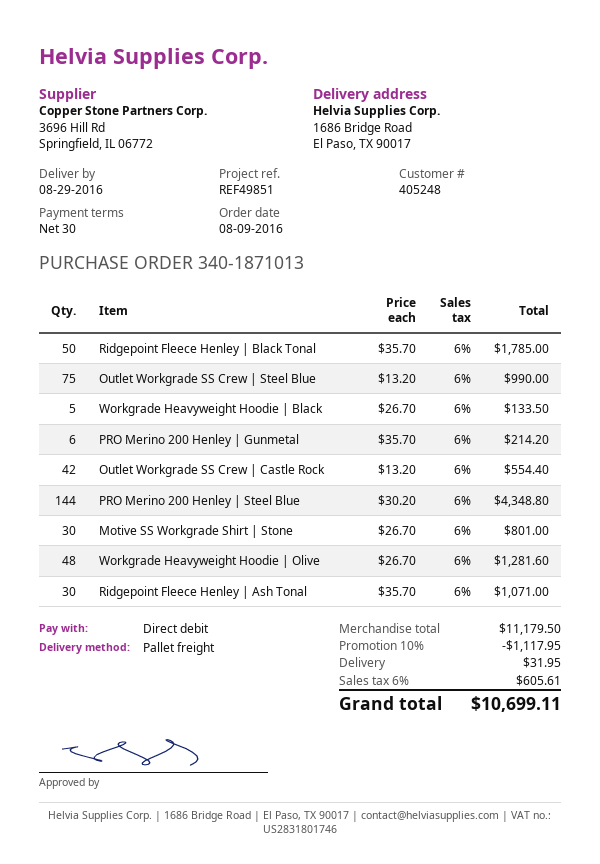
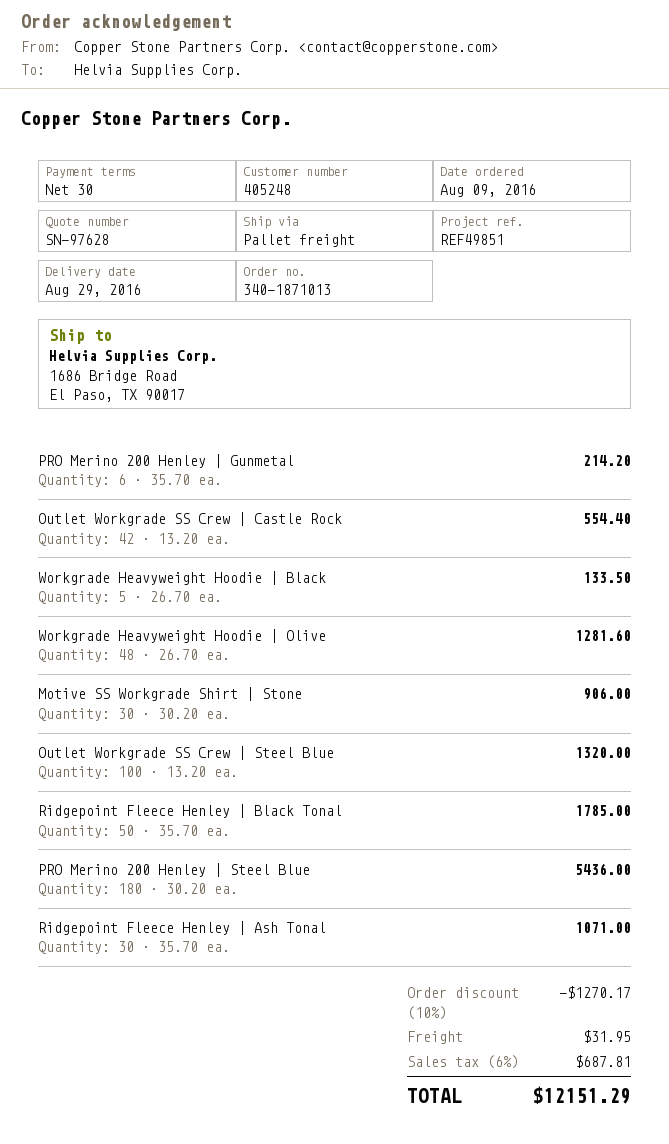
Outlet Workgrade SS Crew | Steel Blue: 75 x 13.20 = 990.00 -> 100 x 13.20 = 1320.00
PRO Merino 200 Henley | Steel Blue: 144 x 30.20 = 4348.80 -> 180 x 30.20 = 5436.00
Motive SS Workgrade Shirt | Stone: 30 x 26.70 = 801.00 -> 30 x 30.20 = 906.00
discount: 10% = 1117.95 -> 10% = 1270.17
tax: 6% = 605.61 -> 6% = 687.81
total: 10699.11 -> 12151.29

